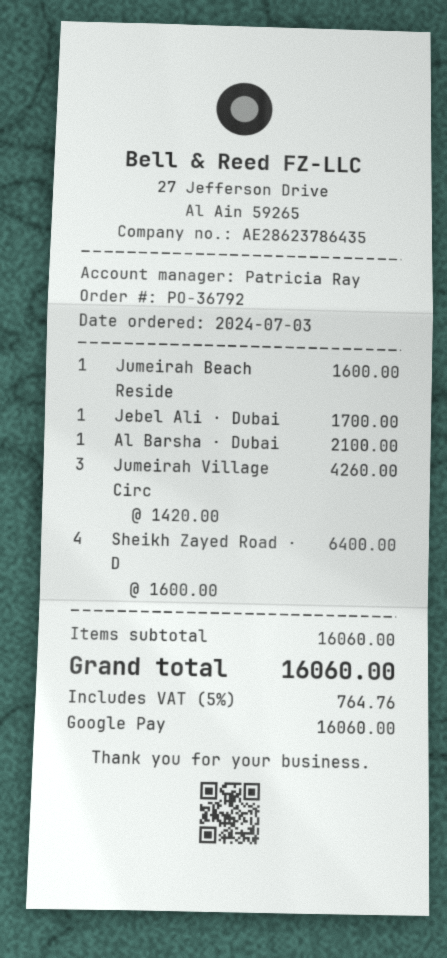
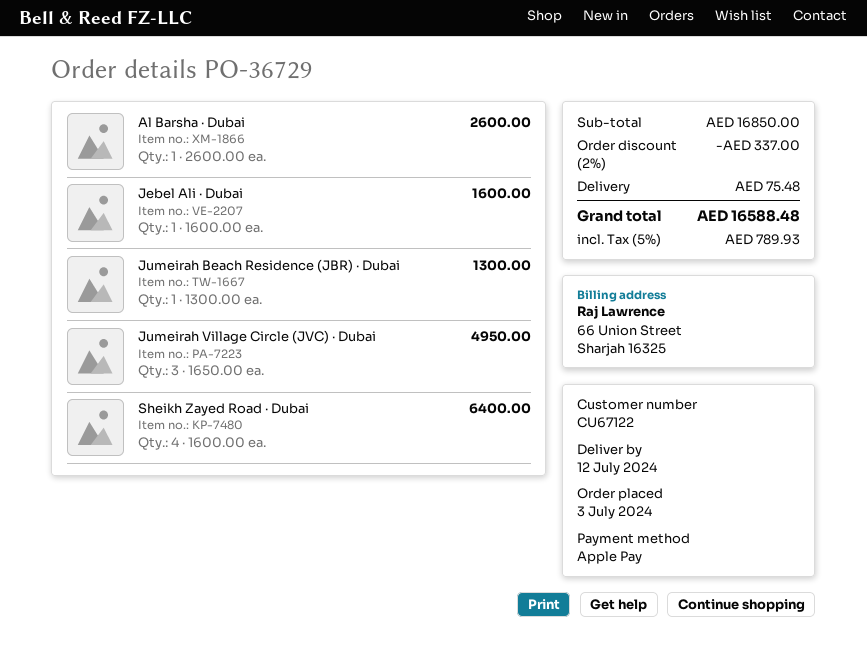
order number: PO-36792 -> PO-36729
payment method: Google Pay -> Apple Pay
Jumeirah Beach Reside: 1 x 1600.00 = 1600.00 -> 1 x 1300.00 = 1300.00
Jebel Ali · Dubai: 1 x 1700.00 = 1700.00 -> 1 x 1600.00 = 1600.00
Al Barsha · Dubai: 1 x 2100.00 = 2100.00 -> 1 x 2600.00 = 2600.00
Jumeirah Village Circ: 3 x 1420.00 = 4260.00 -> 3 x 1650.00 = 4950.00
subtotal: 16060.00 -> 16850.00
discount: none -> 2% = 337.00
shipping: none -> 75.48
tax: 5% = 764.76 -> 5% = 789.93
total: 16060.00 -> 16588.48

